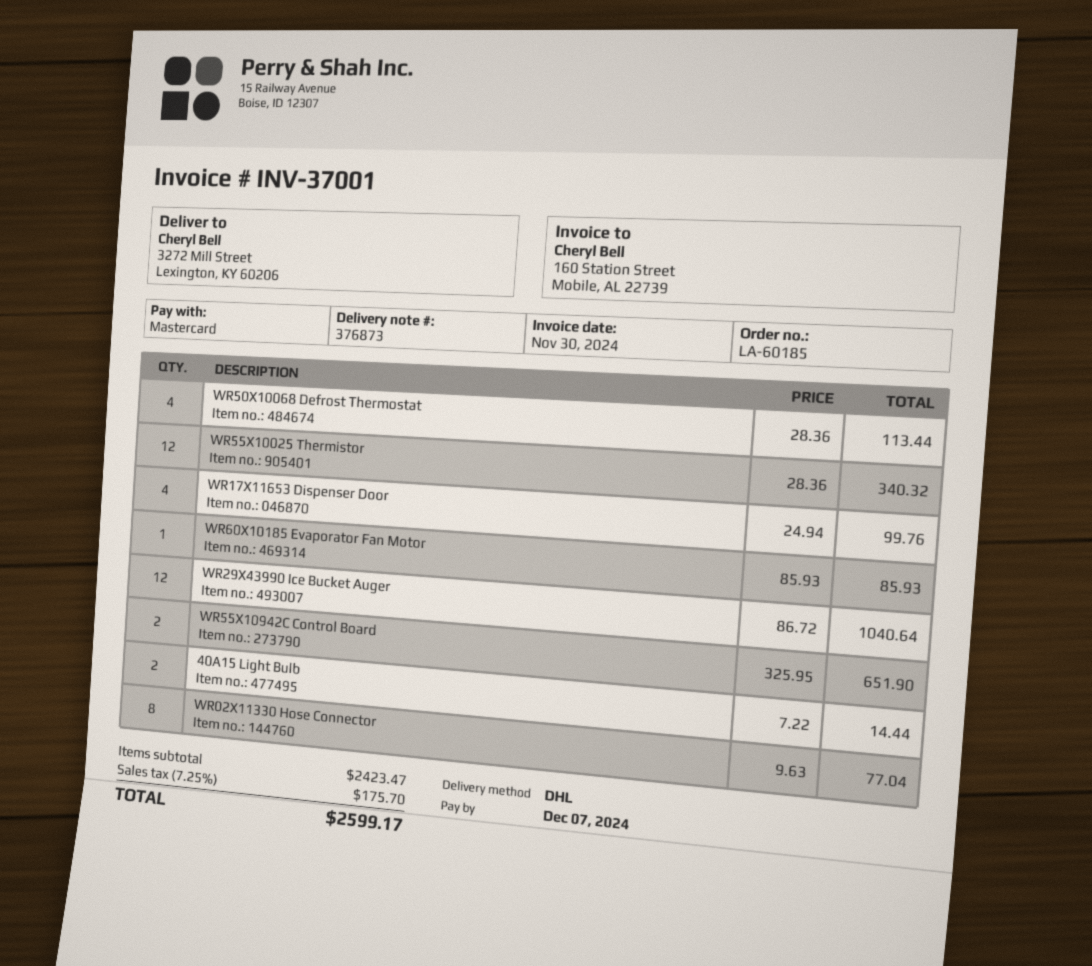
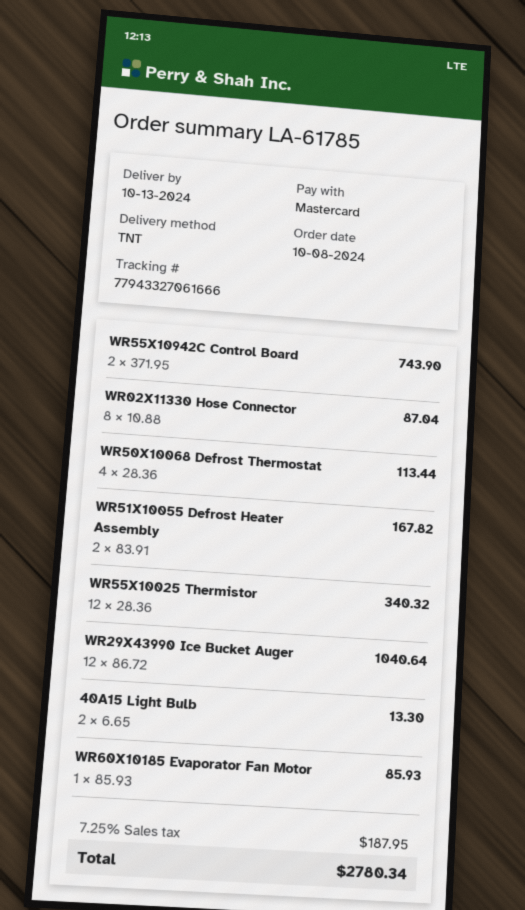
order number: LA-60185 -> LA-61785
shipping method: DHL -> TNT
WR17X11653 Dispenser Door: 4 x 24.94 = 99.76 -> none
WR55X10942C Control Board: 2 x 325.95 = 651.90 -> 2 x 371.95 = 743.90
40A15 Light Bulb: 2 x 7.22 = 14.44 -> 2 x 6.65 = 13.30
WR02X11330 Hose Connector: 8 x 9.63 = 77.04 -> 8 x 10.88 = 87.04
WR51X10055 Defrost Heater Assembly: none -> 2 x 83.91 = 167.82
tax: 7.25% = 175.70 -> 7.25% = 187.95
total: 2599.17 -> 2780.34

